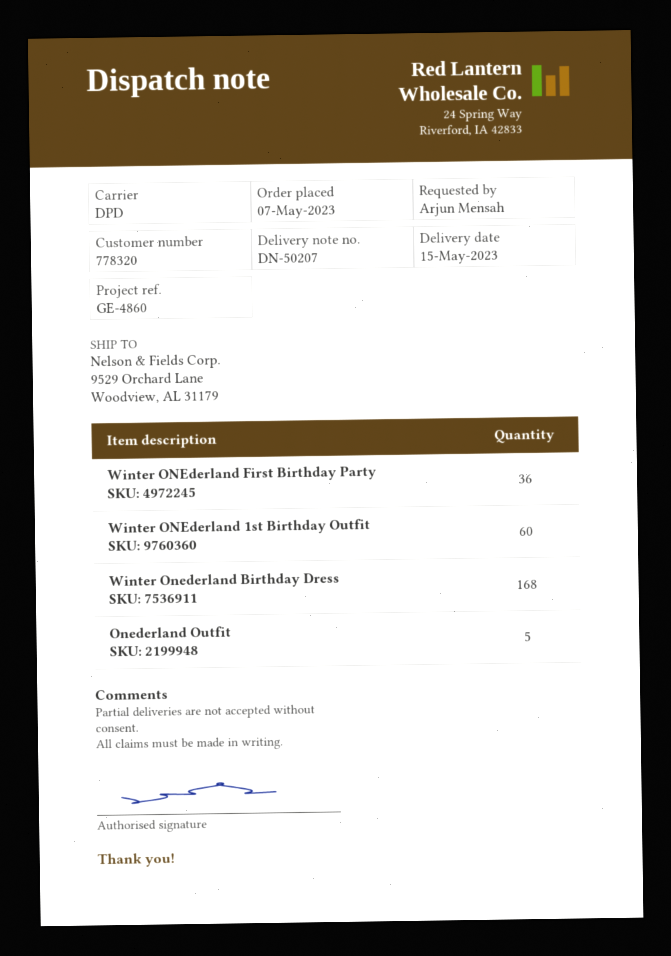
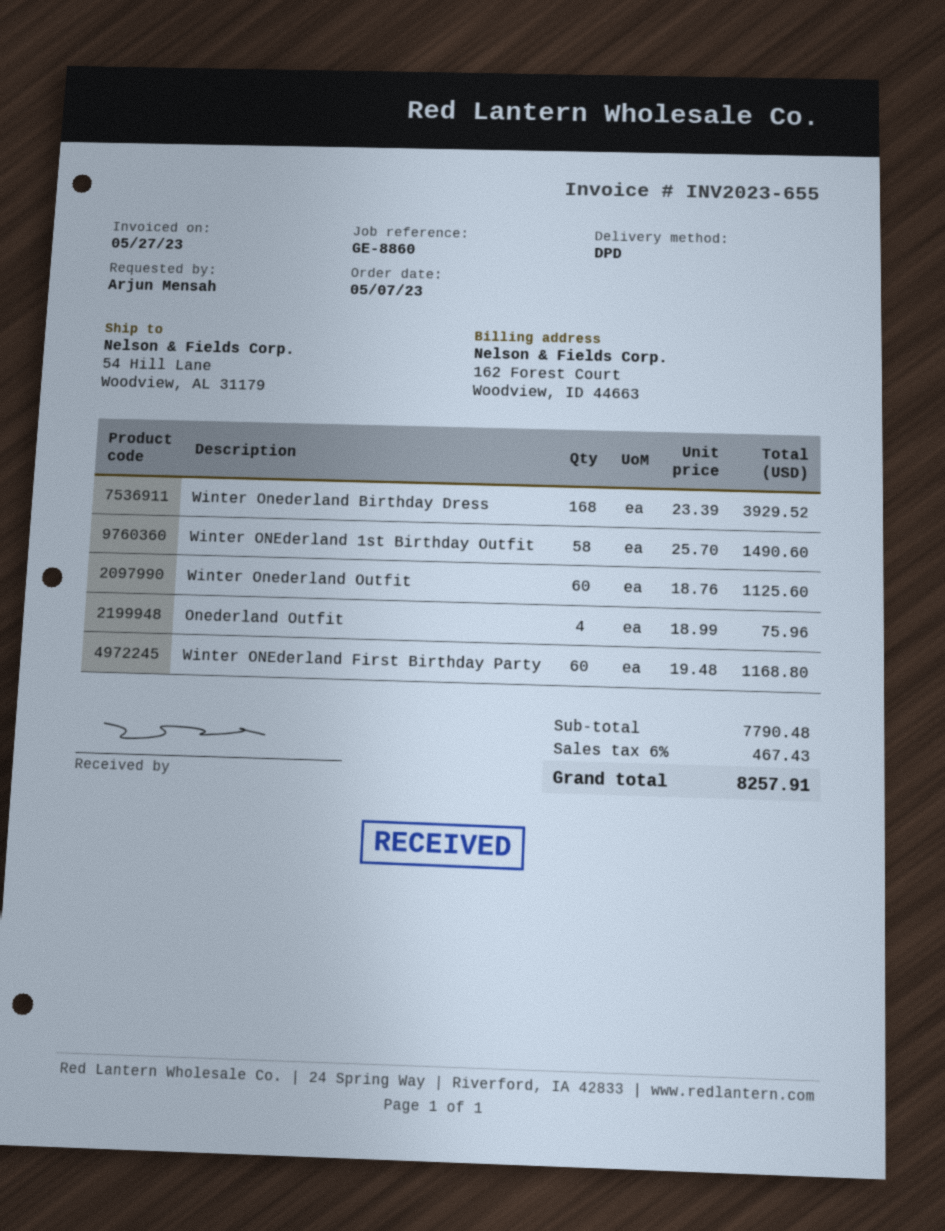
reference: GE-4860 -> GE-8860
ship to: 9529 Orchard Lane, Woodview, AL 31179 -> 54 Hill Lane, Woodview, AL 31179
Winter ONEderland First Birthday Party: 36 -> 60
Winter ONEderland 1st Birthday Outfit: 60 -> 58
Onederland Outfit: 5 -> 4
Winter Onederland Outfit: none -> 60

